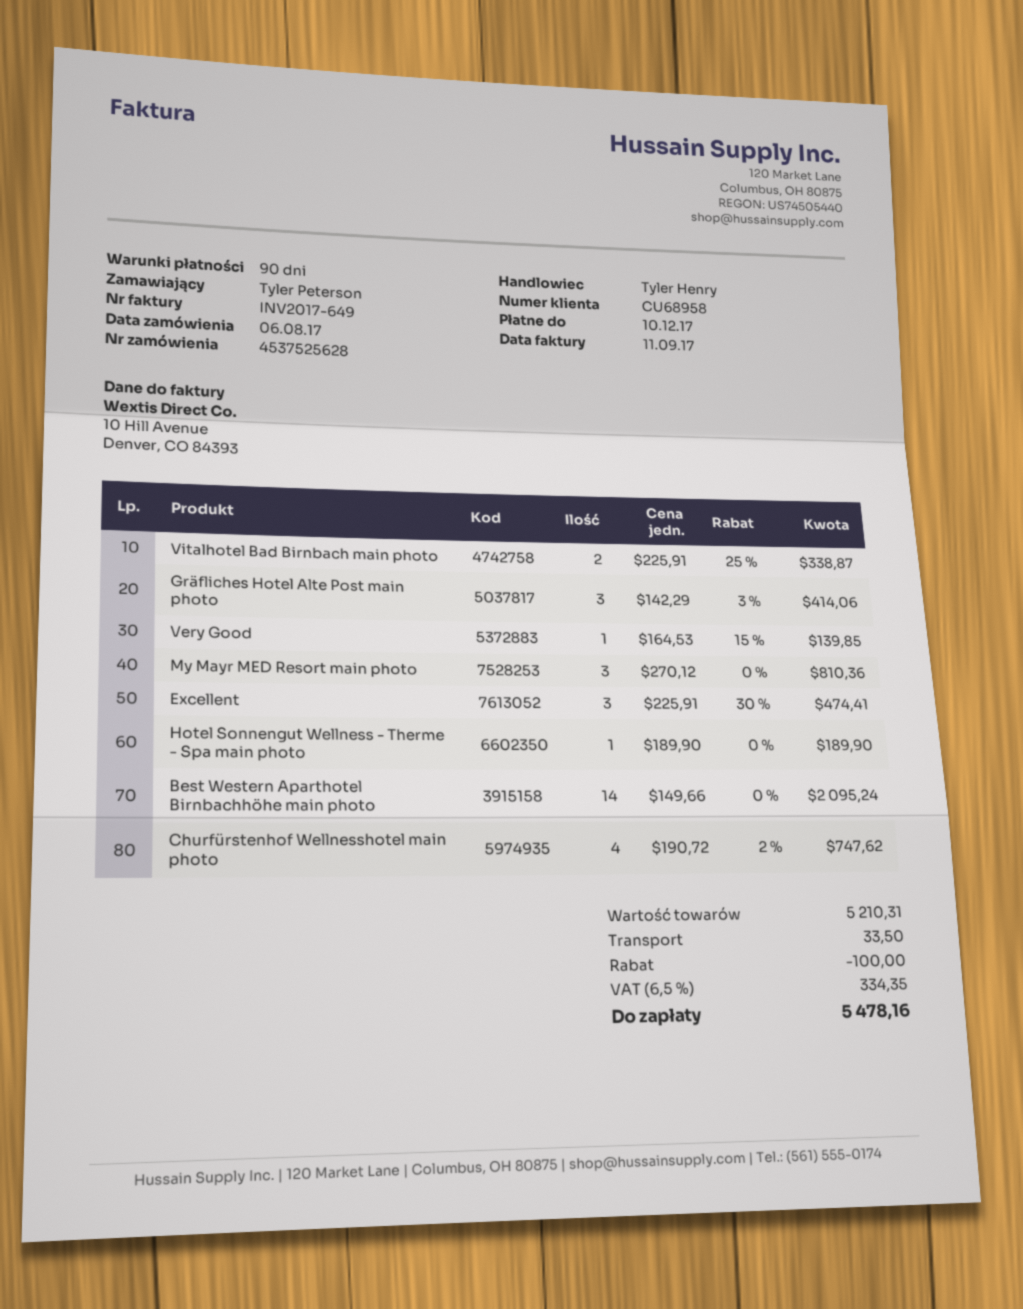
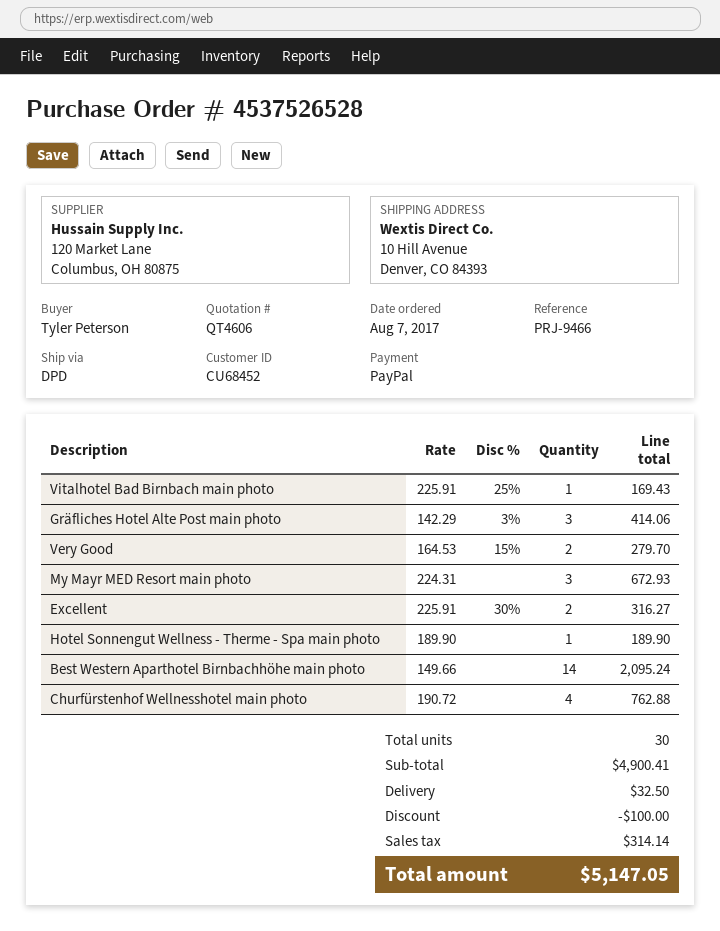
order number: 4537525628 -> 4537526528
order date: 2017-08-06 -> 2017-08-07
customer number: CU68958 -> CU68452
Vitalhotel Bad Birnbach main photo: 2 x 225.91 - 25% = 338.87 -> 1 x 225.91 - 25% = 169.43
Very Good: 1 x 164.53 - 15% = 139.85 -> 2 x 164.53 - 15% = 279.70
My Mayr MED Resort main photo: 3 x 270.12 = 810.36 -> 3 x 224.31 = 672.93
Excellent: 3 x 225.91 - 30% = 474.41 -> 2 x 225.91 - 30% = 316.27
Churfürstenhof Wellnesshotel main photo: 4 x 190.72 - 2% = 747.62 -> 4 x 190.72 = 762.88
subtotal: 5210.31 -> 4900.41
shipping: 33.50 -> 32.50
tax: 334.35 -> 314.14
total: 5478.16 -> 5147.05

